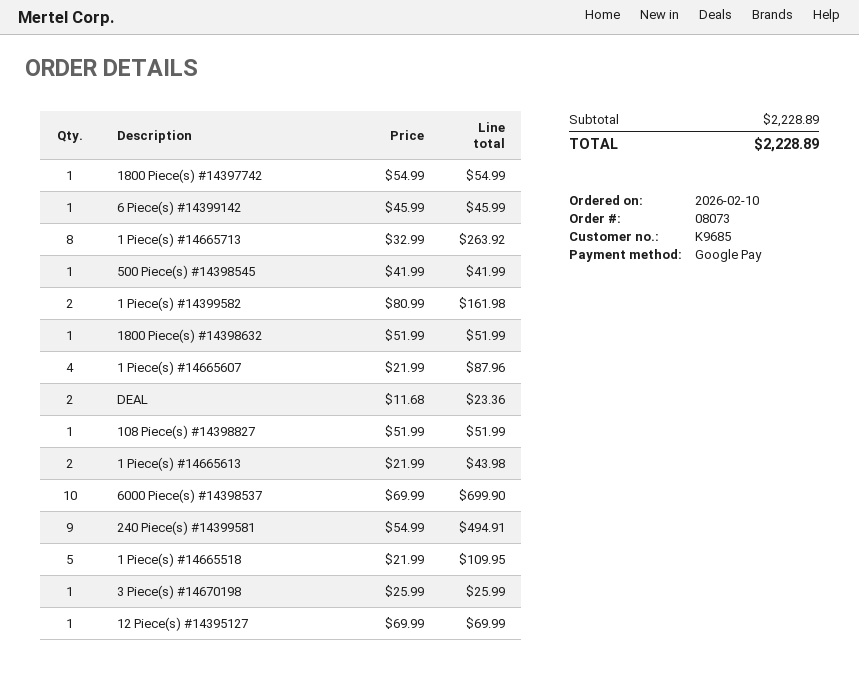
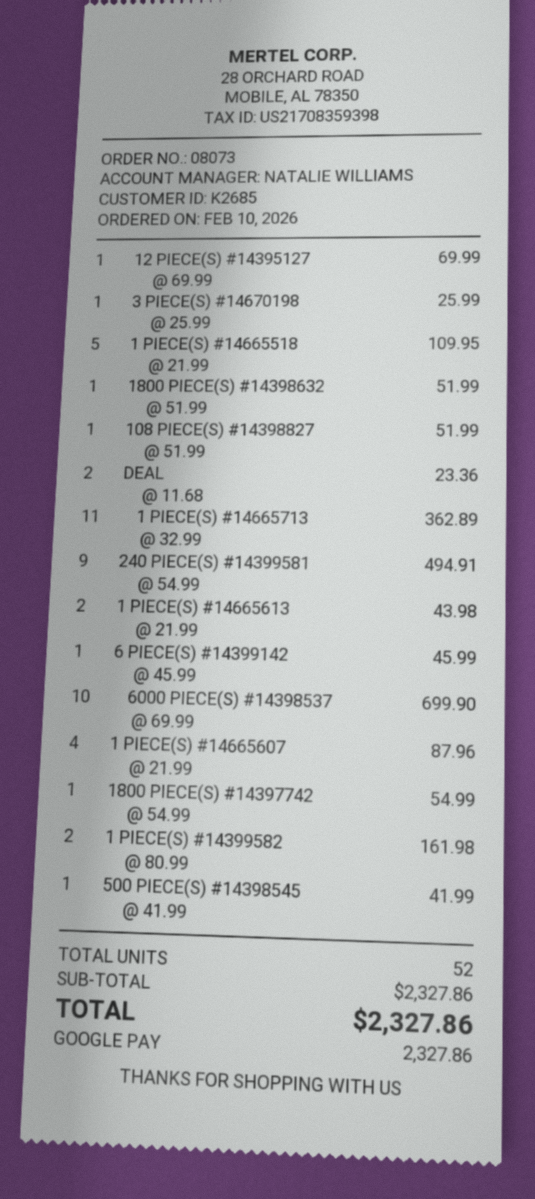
customer number: K9685 -> K2685
1 Piece(s) #14665713: 8 x 32.99 = 263.92 -> 11 x 32.99 = 362.89
subtotal: 2228.89 -> 2327.86
total: 2228.89 -> 2327.86

